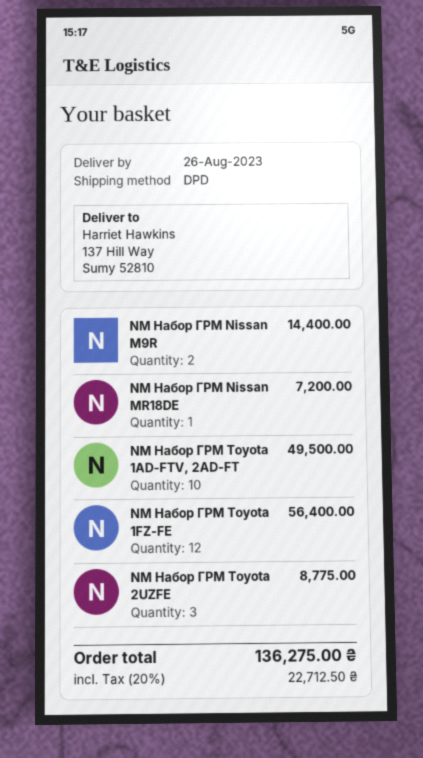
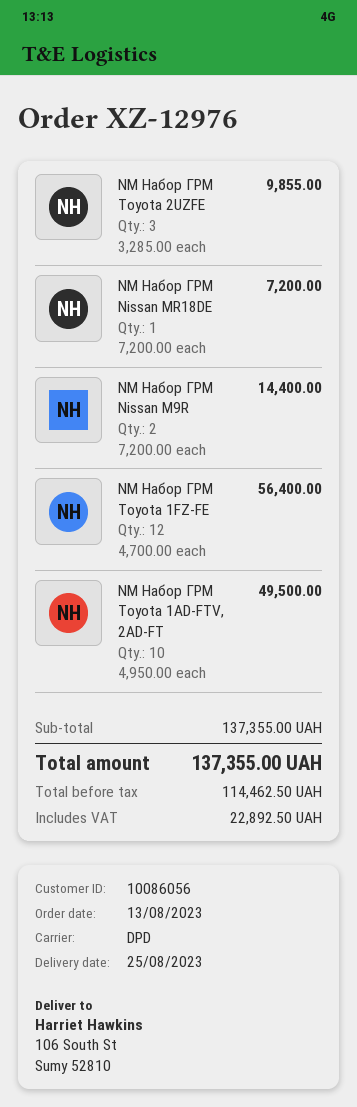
delivery date: 2023-08-26 -> 2023-08-25
ship to: 137 Hill Way, Sumy 52810 -> 106 South St, Sumy 52810
NM Набор ГРМ Toyota 2UZFE: 3 for 8775.00 -> 3 for 9855.00
tax: 22712.50 -> 22892.50
total: 136275.00 -> 137355.00

